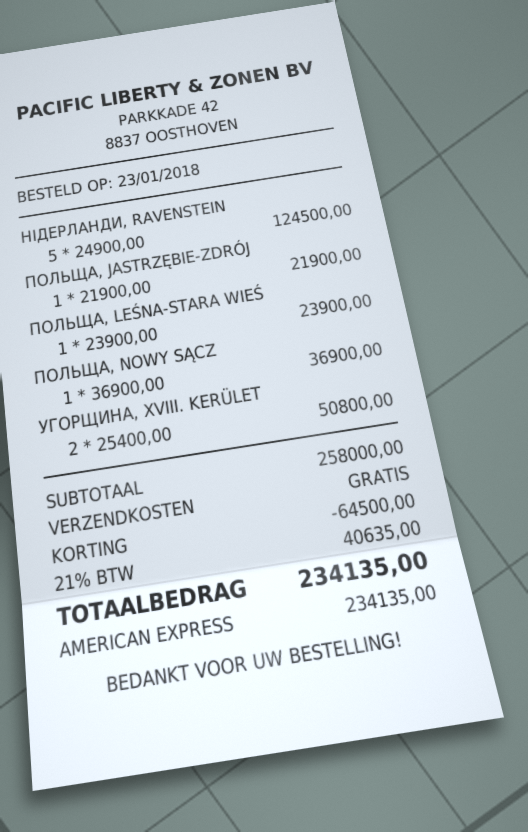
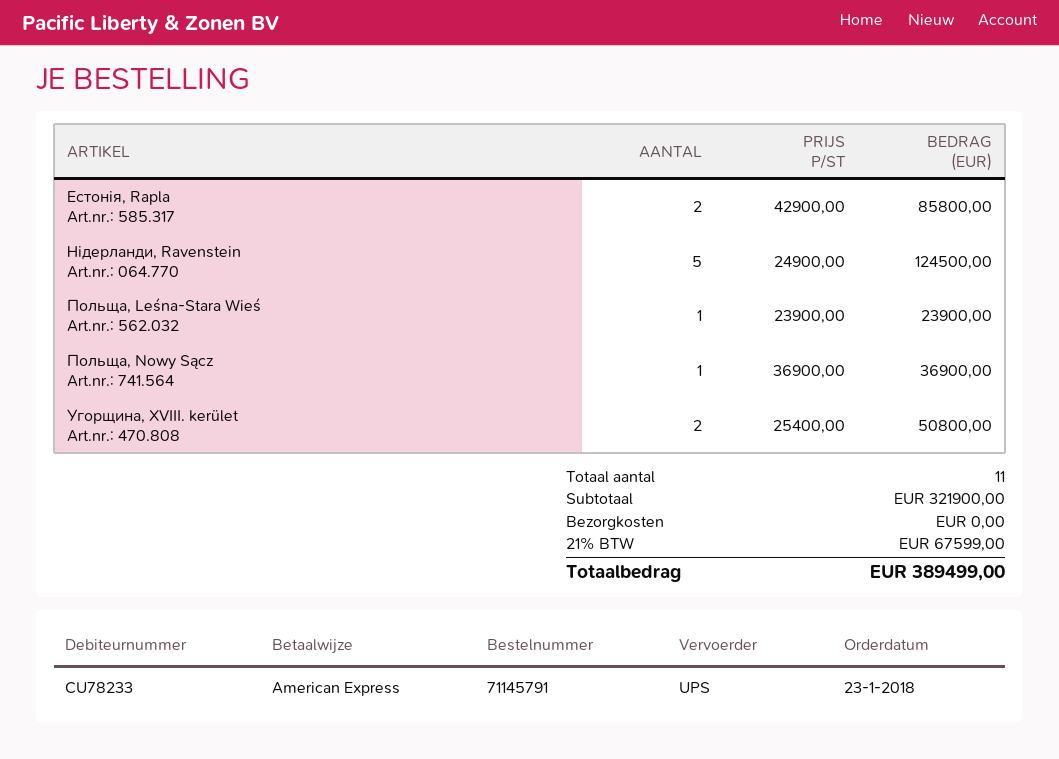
ПОЛЬЩА, JASTRZĘBIE-ZDRÓJ: 1 x 21900.00 = 21900.00 -> none
Естонія, Rapla: none -> 2 x 42900.00 = 85800.00
subtotal: 258000.00 -> 321900.00
discount: 64500.00 -> none
tax: 21% = 40635.00 -> 21% = 67599.00
total: 234135.00 -> 389499.00

